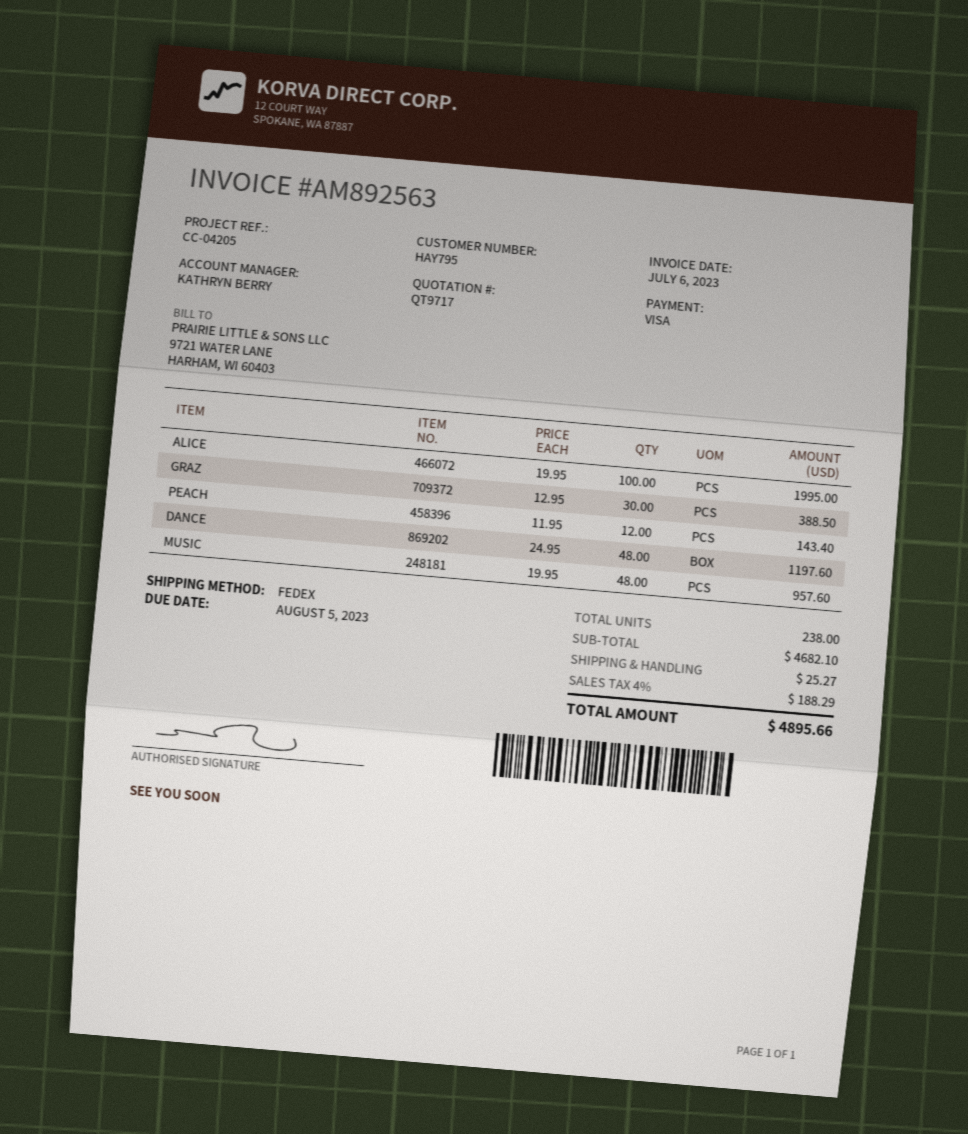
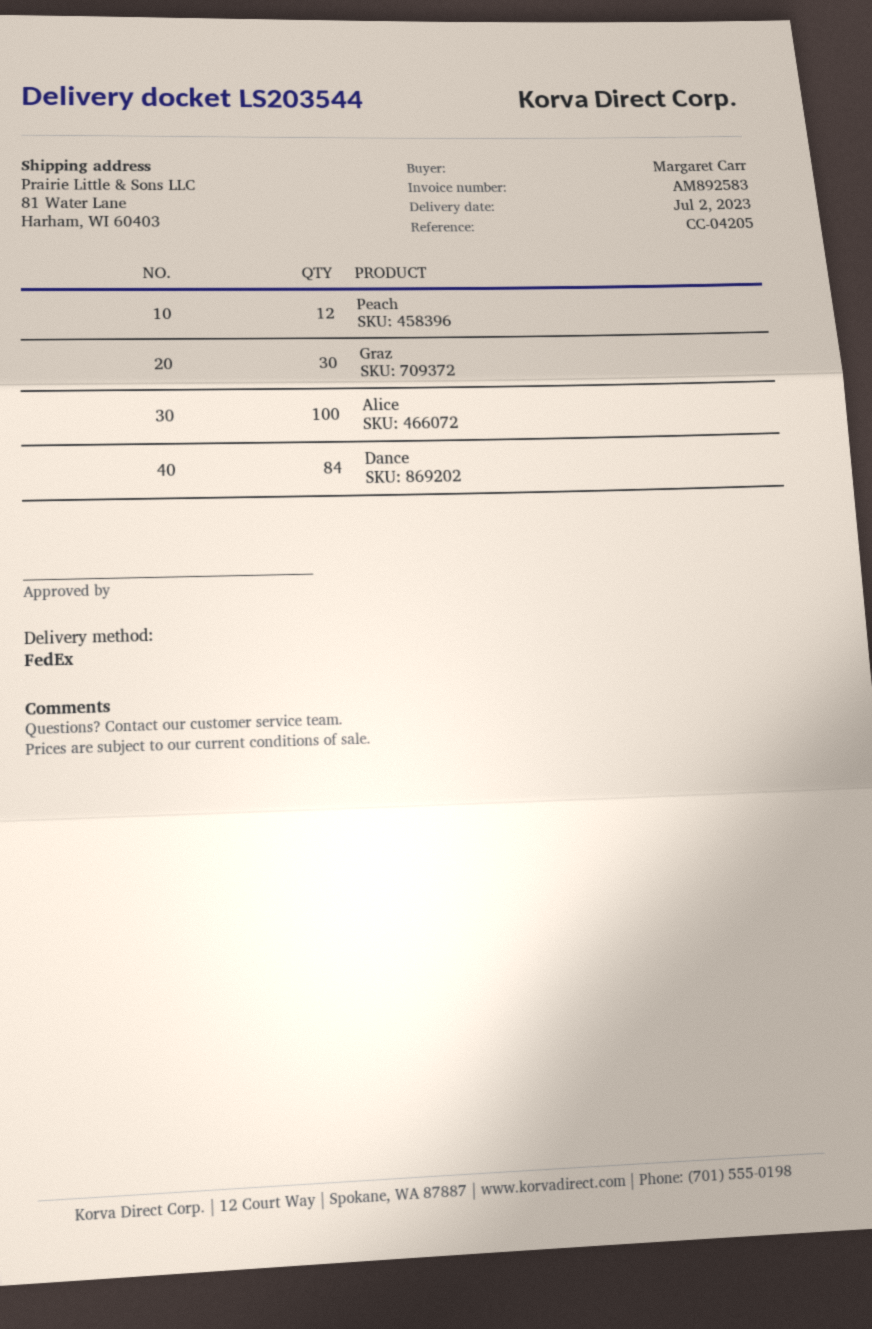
invoice number: AM892563 -> AM892583
DANCE: 48 -> 84
MUSIC: 48 -> none

